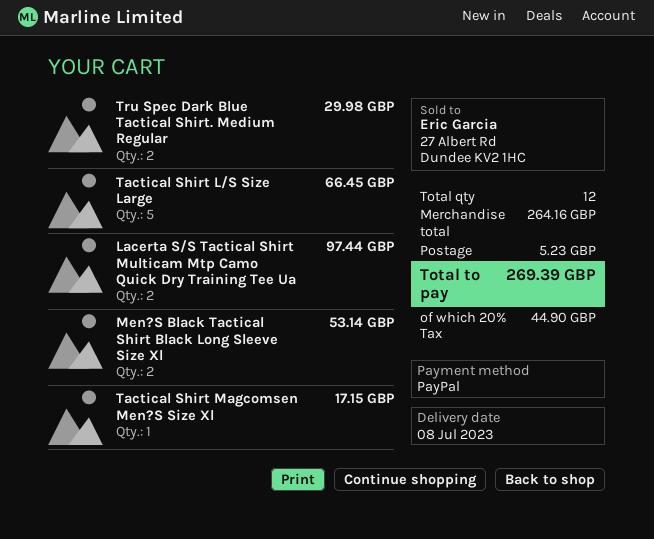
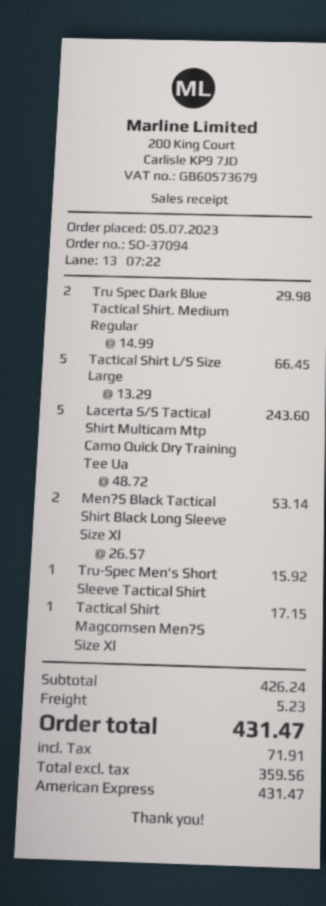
payment method: PayPal -> American Express
Lacerta S/S Tactical Shirt Multicam Mtp Camo Quick Dry Training Tee Ua: 2 for 97.44 -> 5 for 243.60
Tru-Spec Men's Short Sleeve Tactical Shirt: none -> 1 for 15.92
subtotal: 264.16 -> 426.24
tax: 44.90 -> 71.91
total: 269.39 -> 431.47

